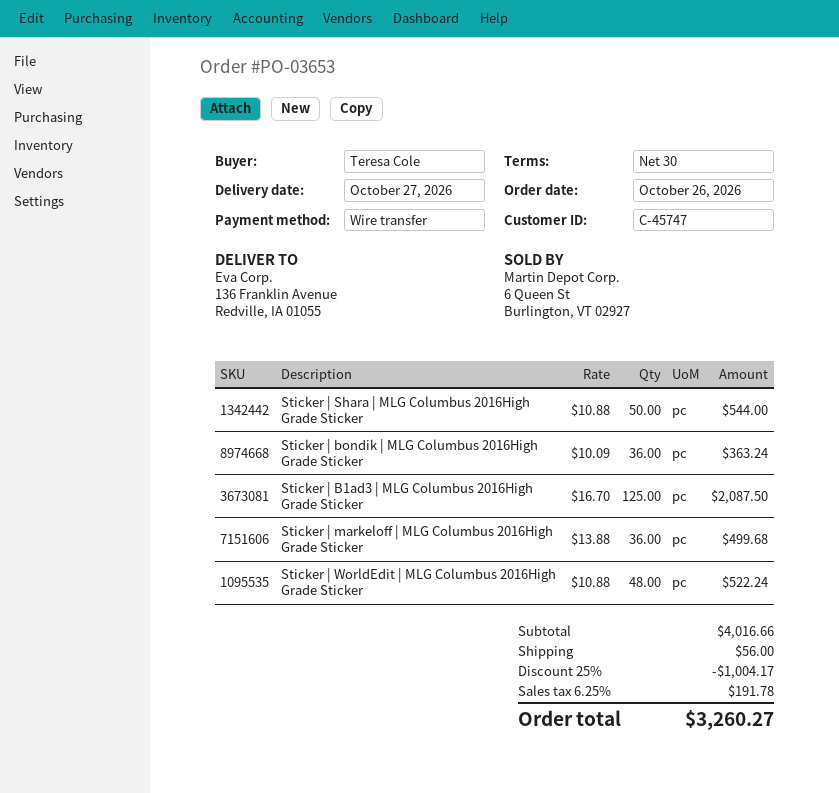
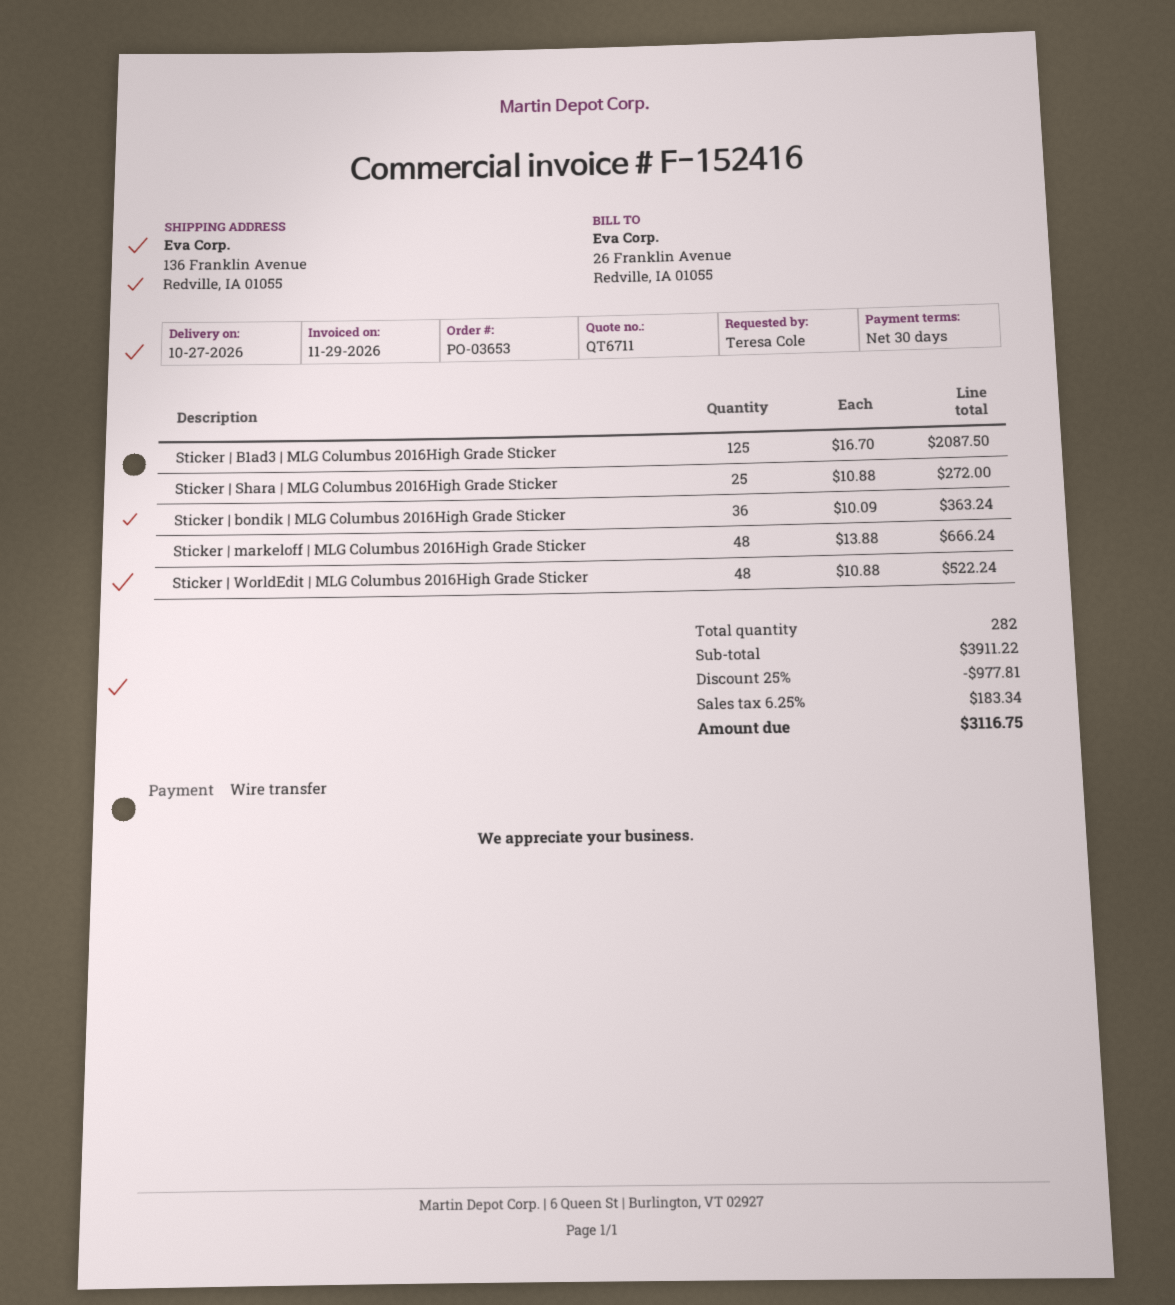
Sticker | Shara | MLG Columbus 2016High Grade Sticker: 50 x 10.88 = 544.00 -> 25 x 10.88 = 272.00
Sticker | markeloff | MLG Columbus 2016High Grade Sticker: 36 x 13.88 = 499.68 -> 48 x 13.88 = 666.24
subtotal: 4016.66 -> 3911.22
discount: 25% = 1004.17 -> 25% = 977.81
shipping: 56.00 -> none
tax: 6.25% = 191.78 -> 6.25% = 183.34
total: 3260.27 -> 3116.75

